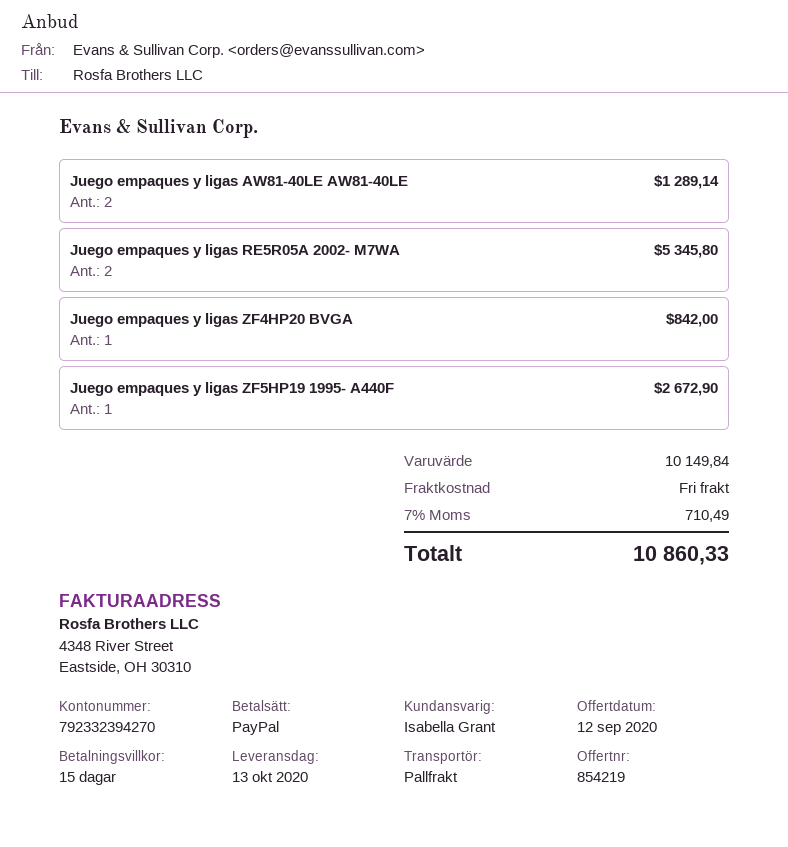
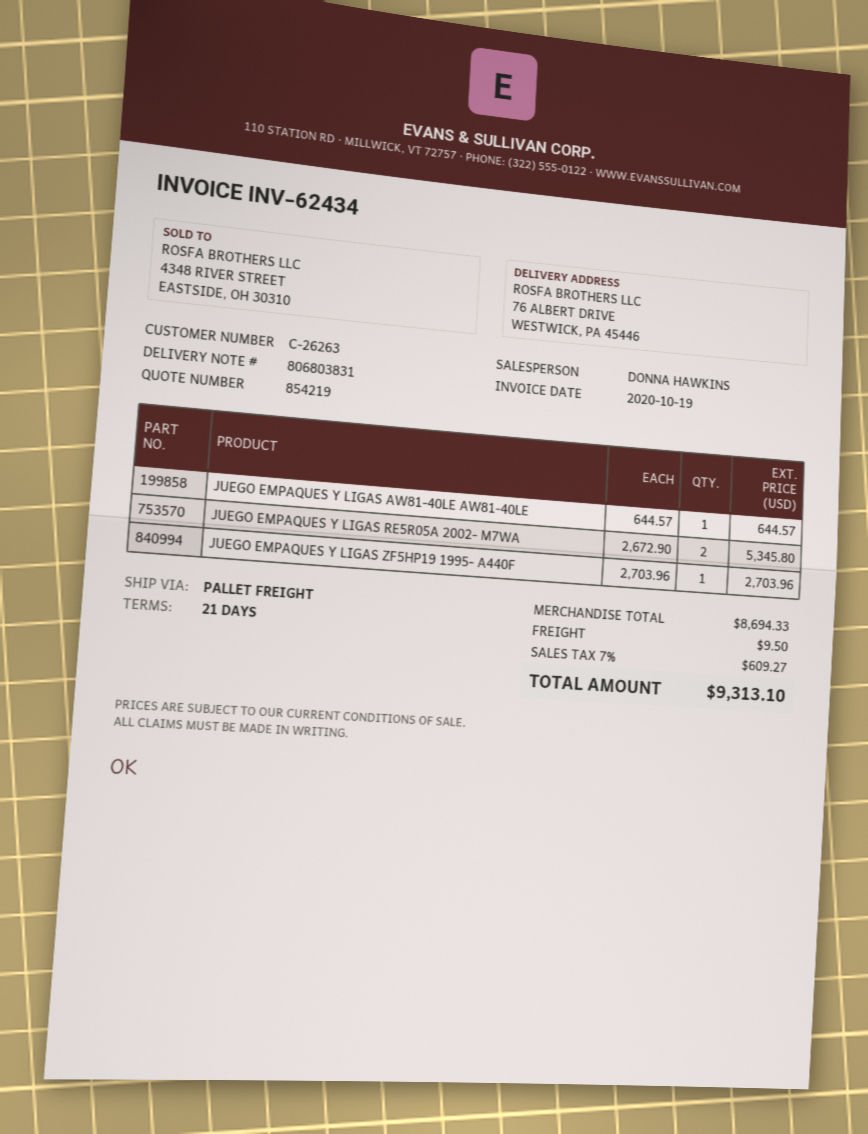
payment terms: 15 days -> 21 days
sales rep: Isabella Grant -> DONNA HAWKINS
Juego empaques y ligas AW81-40LE AW81-40LE: 2 for 1289.14 -> 1 for 644.57
Juego empaques y ligas ZF4HP20 BVGA: 1 for 842.00 -> none
Juego empaques y ligas ZF5HP19 1995- A440F: 1 for 2672.90 -> 1 for 2703.96
subtotal: 10149.84 -> 8694.33
shipping: 0.00 -> 9.50
tax: 7% = 710.49 -> 7% = 609.27
total: 10860.33 -> 9313.10

